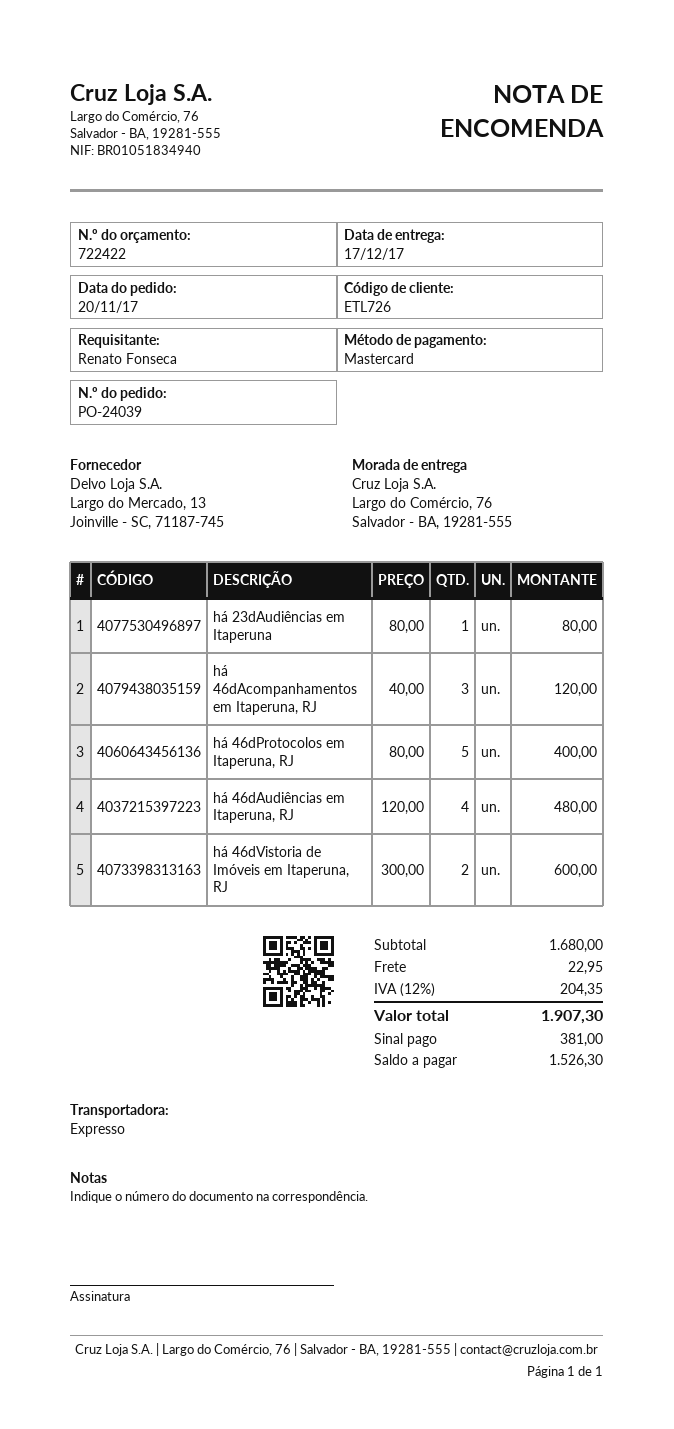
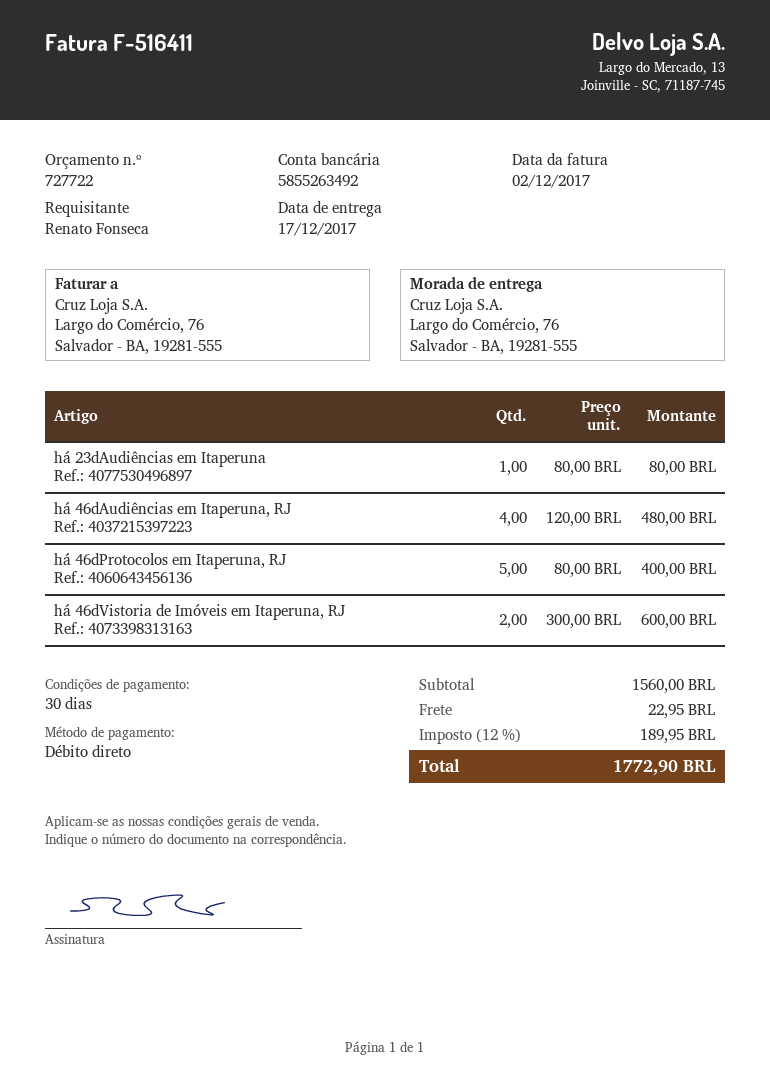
quote number: 722422 -> 727722
payment method: Mastercard -> direct debit
há 46dAcompanhamentos em Itaperuna, RJ: 3 x 40.00 = 120.00 -> none
subtotal: 1680.00 -> 1560.00
tax: 12% = 204.35 -> 12% = 189.95
total: 1907.30 -> 1772.90

